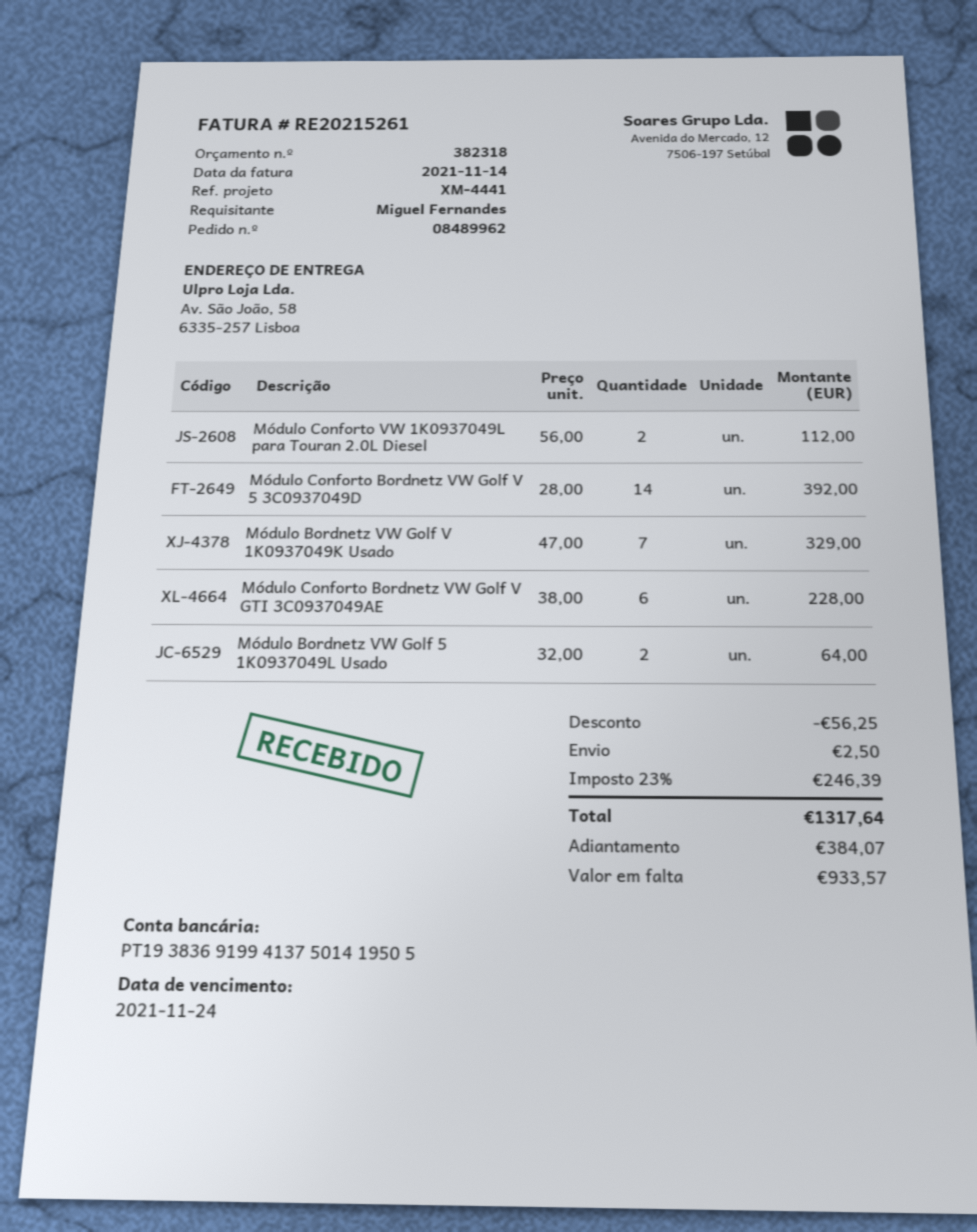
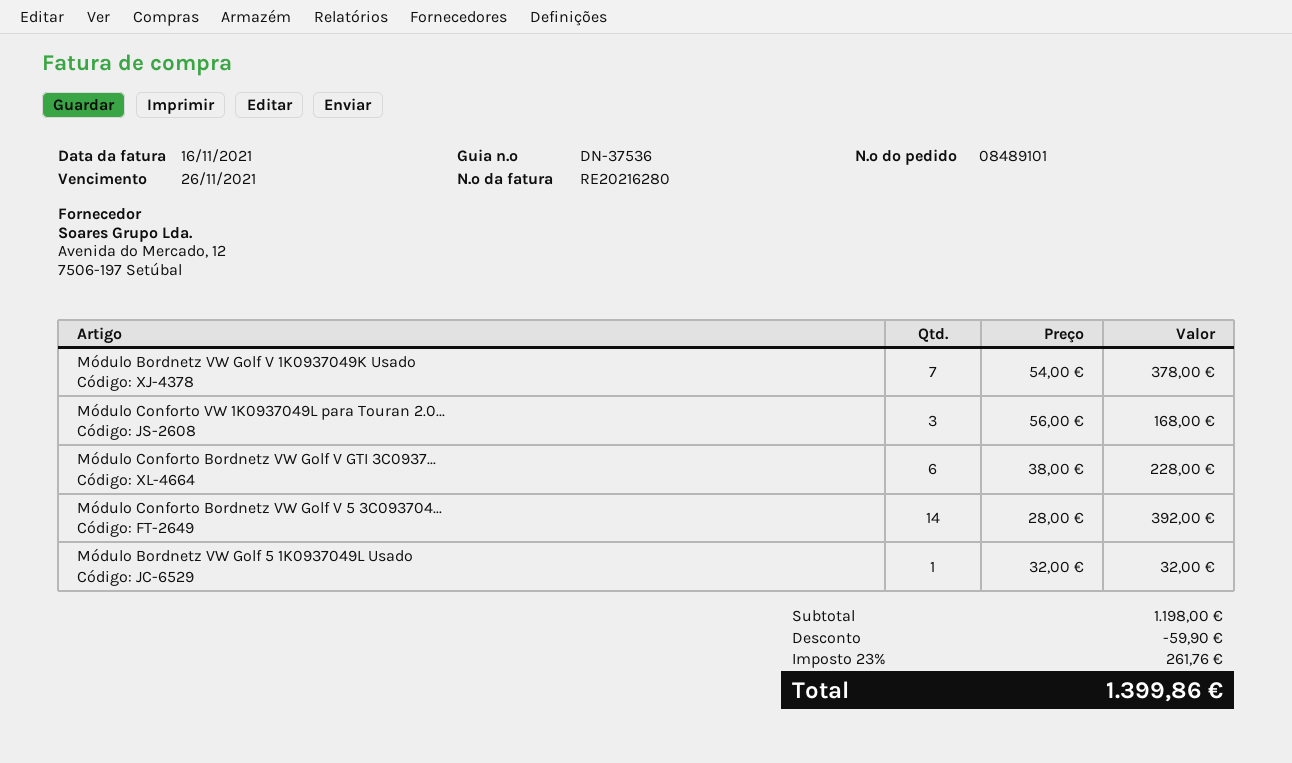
order number: 08489962 -> 08489101
invoice number: RE20215261 -> RE20216280
invoice date: 2021-11-14 -> 2021-11-16
due date: 2021-11-24 -> 2021-11-26
Módulo Conforto VW 1K0937049L para Touran 2.0L Diesel: 2 x 56.00 = 112.00 -> 3 x 56.00 = 168.00
Módulo Bordnetz VW Golf V 1K0937049K Usado: 7 x 47.00 = 329.00 -> 7 x 54.00 = 378.00
Módulo Bordnetz VW Golf 5 1K0937049L Usado: 2 x 32.00 = 64.00 -> 1 x 32.00 = 32.00
discount: 56.25 -> 59.90
shipping: 2.50 -> none
tax: 23% = 246.39 -> 23% = 261.76
total: 1317.64 -> 1399.86

